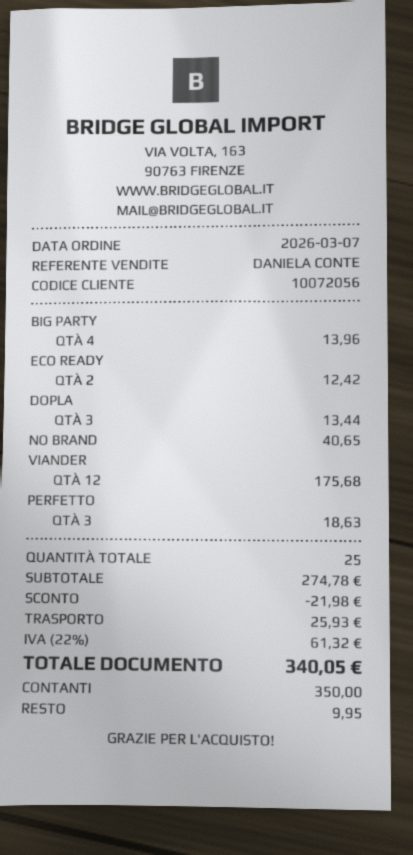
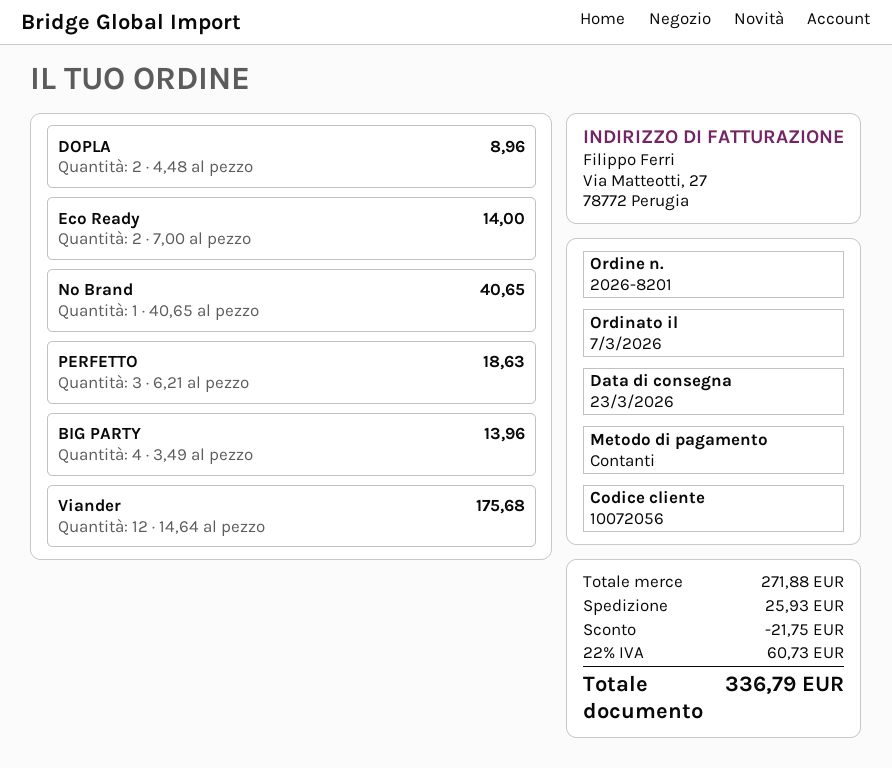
ECO READY: 2 for 12.42 -> 2 for 14.00
DOPLA: 3 for 13.44 -> 2 for 8.96
subtotal: 274.78 -> 271.88
discount: 21.98 -> 21.75
tax: 22% = 61.32 -> 22% = 60.73
total: 340.05 -> 336.79

